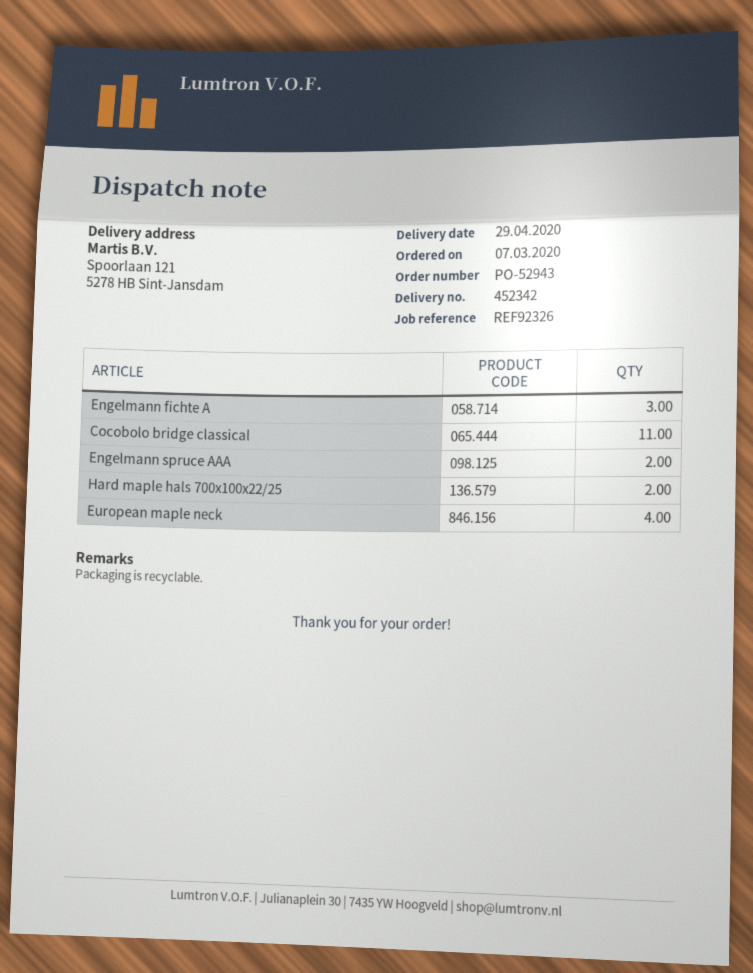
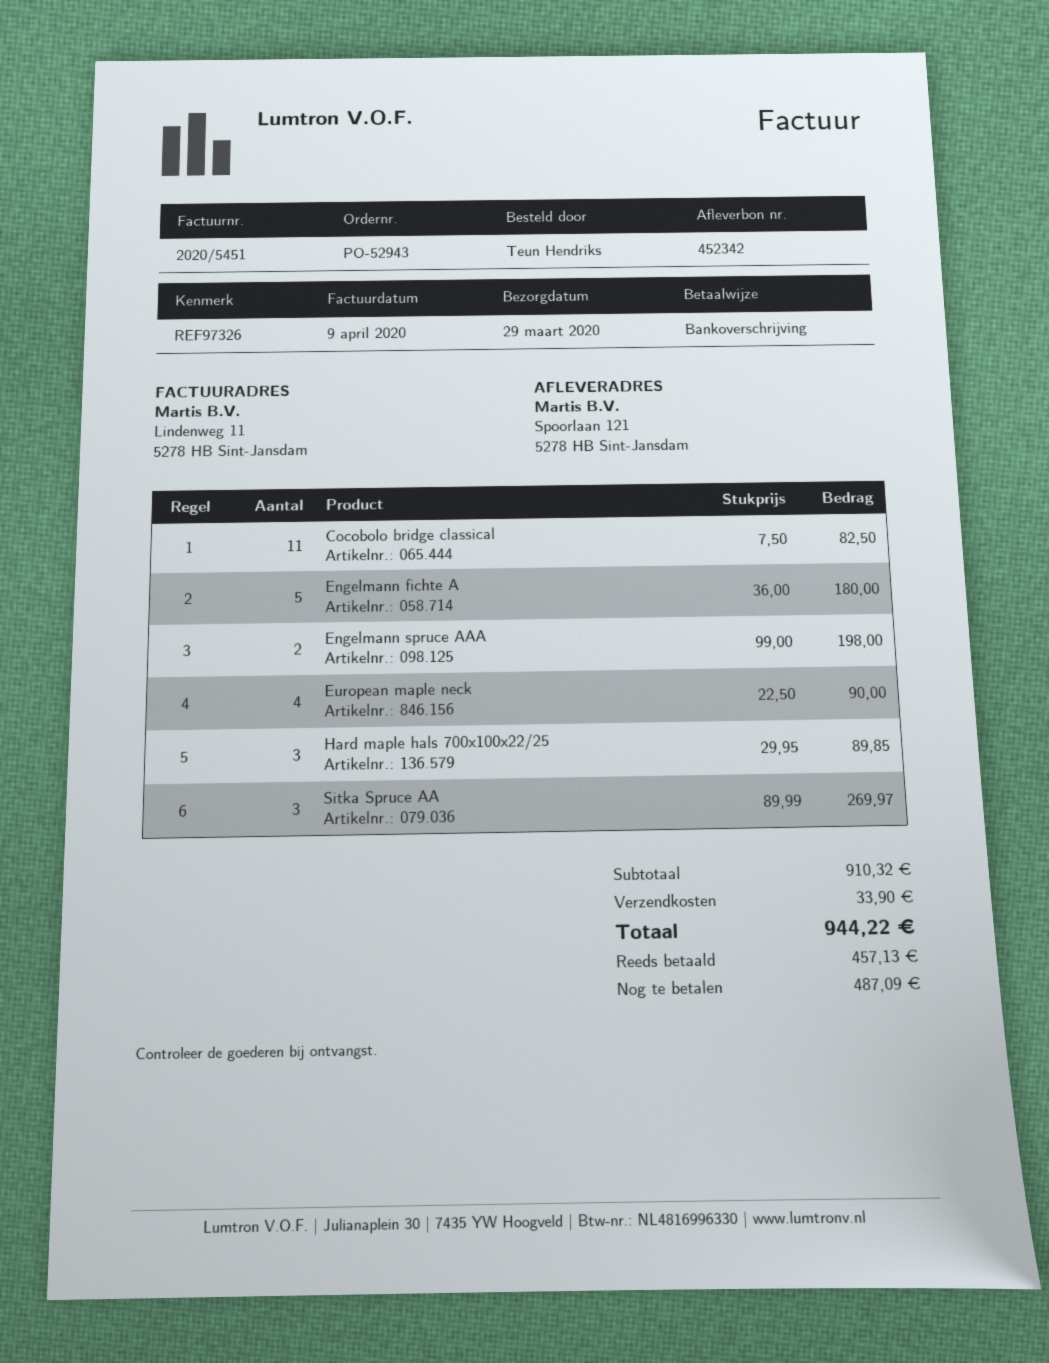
delivery date: 2020-04-29 -> 2020-03-29
reference: REF92326 -> REF97326
Engelmann fichte A: 3 -> 5
Hard maple hals 700x100x22/25: 2 -> 3
Sitka Spruce AA: none -> 3

